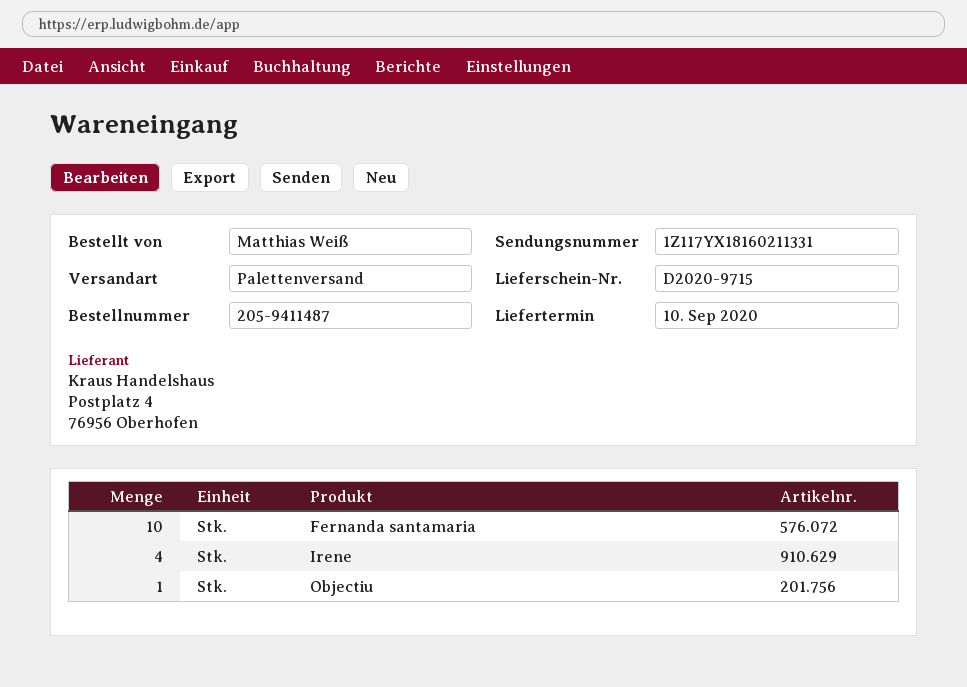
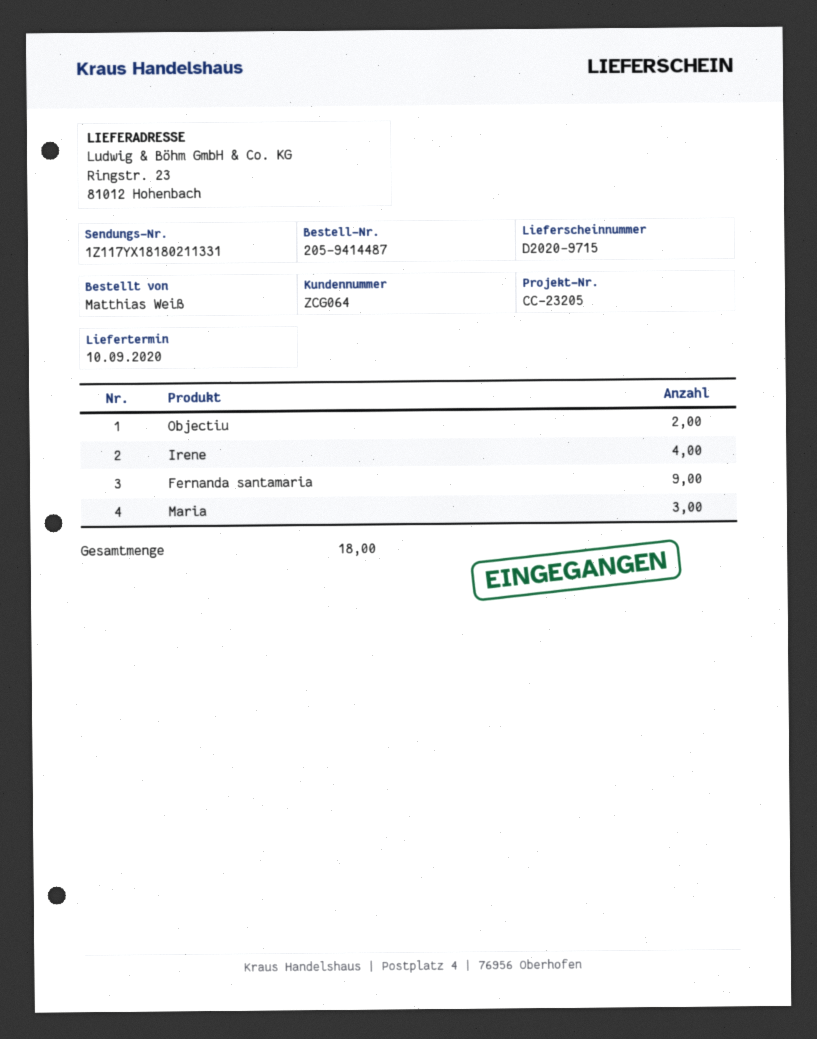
order number: 205-9411487 -> 205-9414487
tracking number: 1Z117YX18160211331 -> 1Z117YX18180211331
Fernanda santamaria: 10 -> 9
Objectiu: 1 -> 2
Maria: none -> 3

